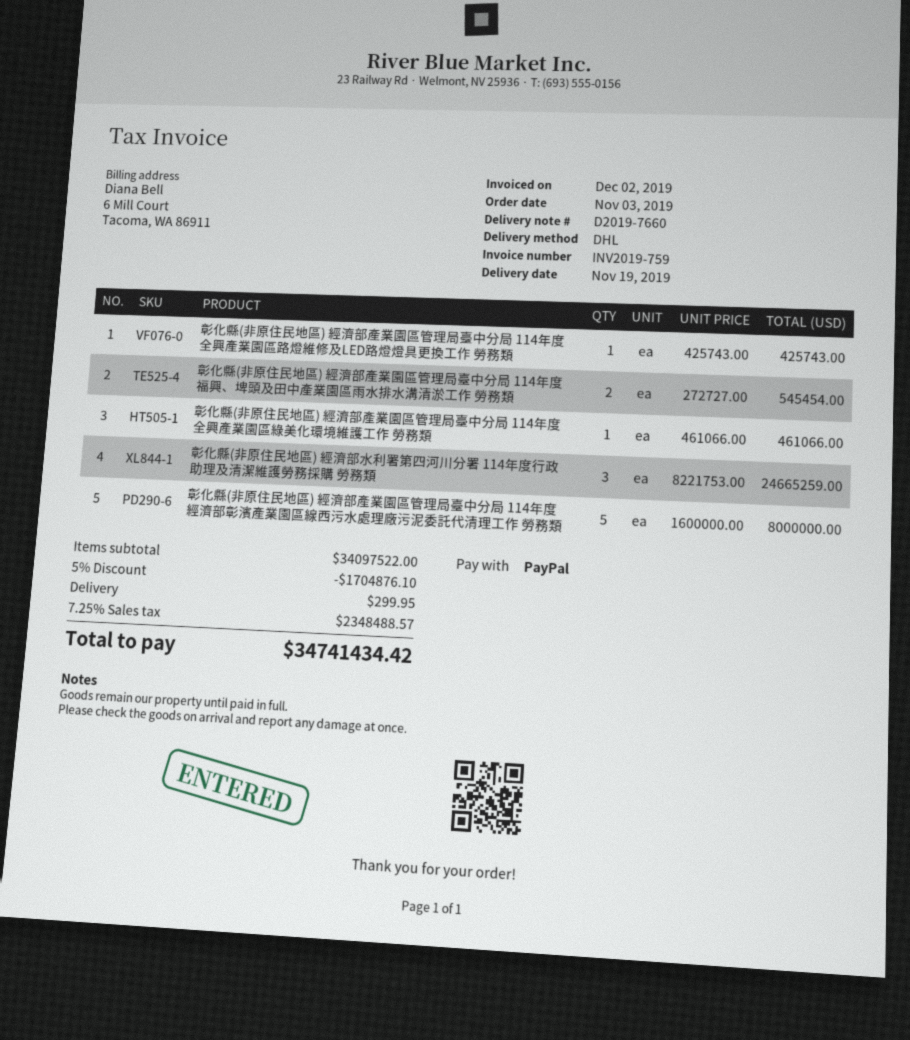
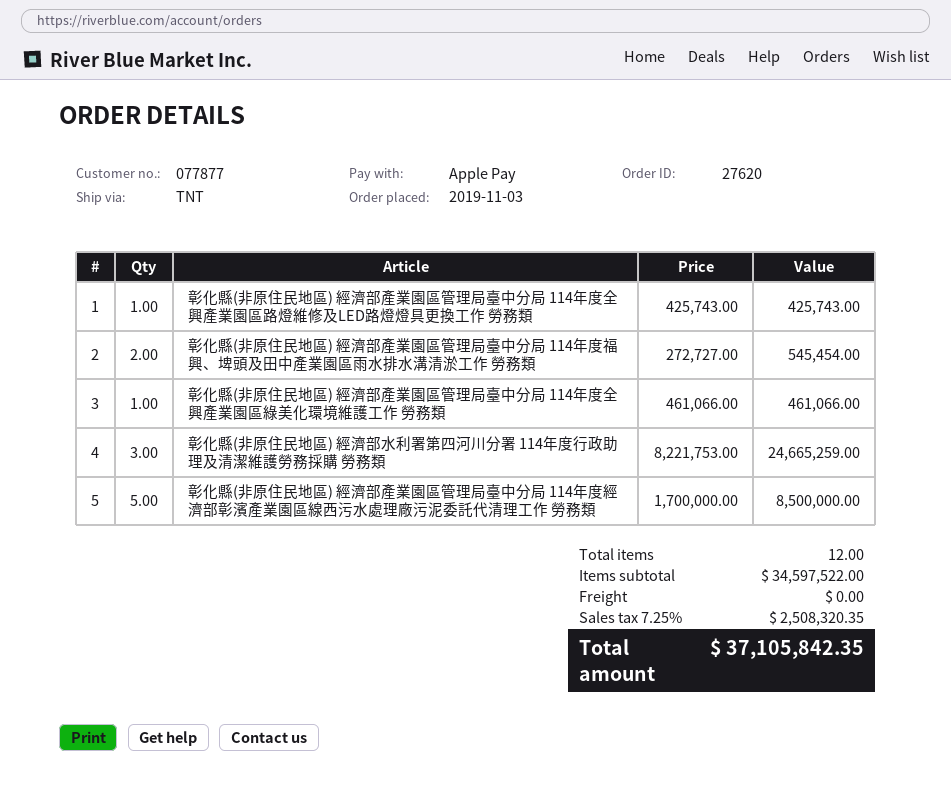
payment method: PayPal -> Apple Pay
shipping method: DHL -> TNT
彰化縣(非原住民地區) 經濟部產業園區管理局臺中分局 114年度經濟部彰濱產業園區線西污水處理廠污泥委託代清理工作 勞務類: 5 x 1600000.00 = 8000000.00 -> 5 x 1700000.00 = 8500000.00
subtotal: 34097522.00 -> 34597522.00
discount: 5% = 1704876.10 -> none
shipping: 299.95 -> 0.00
tax: 7.25% = 2348488.57 -> 7.25% = 2508320.35
total: 34741434.42 -> 37105842.35

